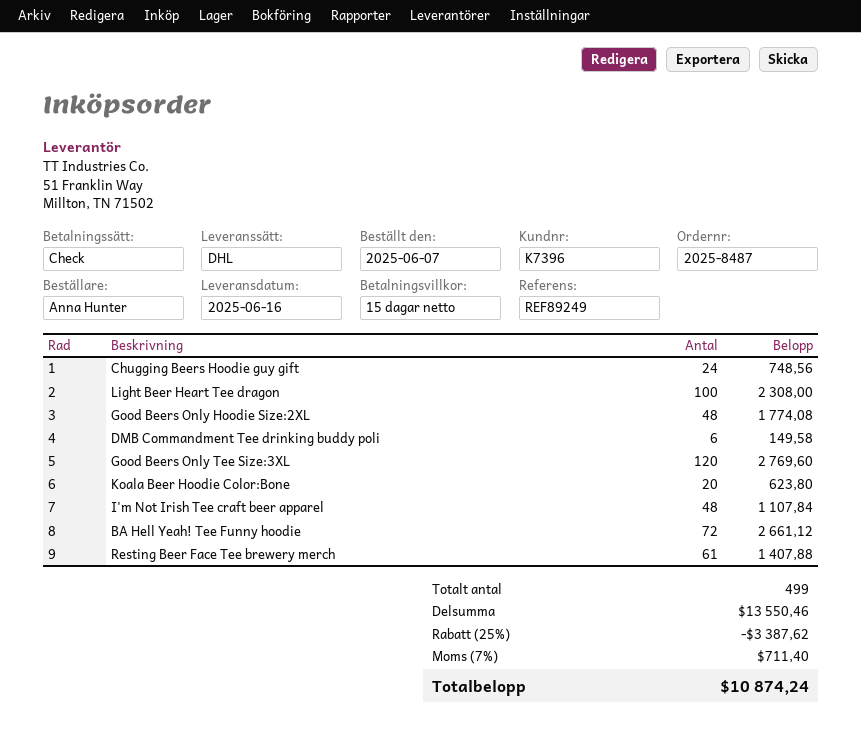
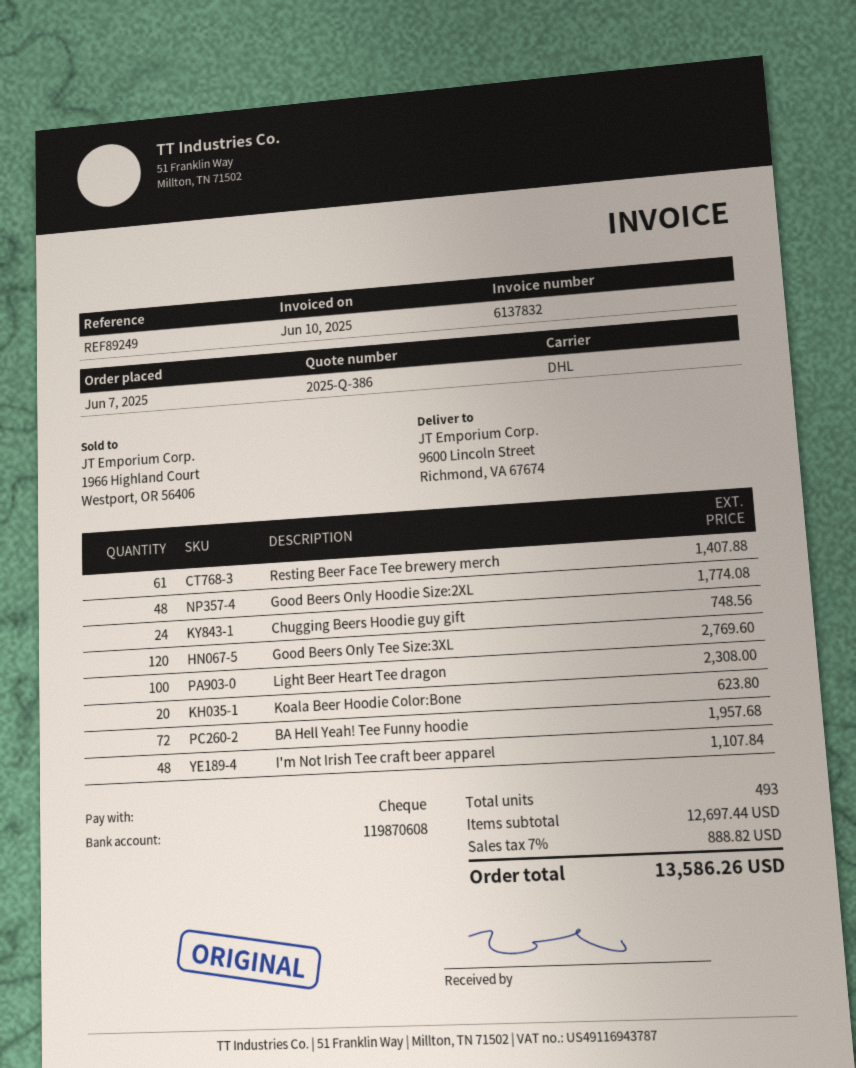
DMB Commandment Tee drinking buddy poli: 6 for 149.58 -> none
BA Hell Yeah! Tee Funny hoodie: 72 for 2661.12 -> 72 for 1957.68
total quantity: 499 -> 493
subtotal: 13550.46 -> 12697.44
discount: 25% = 3387.62 -> none
tax: 7% = 711.40 -> 7% = 888.82
total: 10874.24 -> 13586.26

